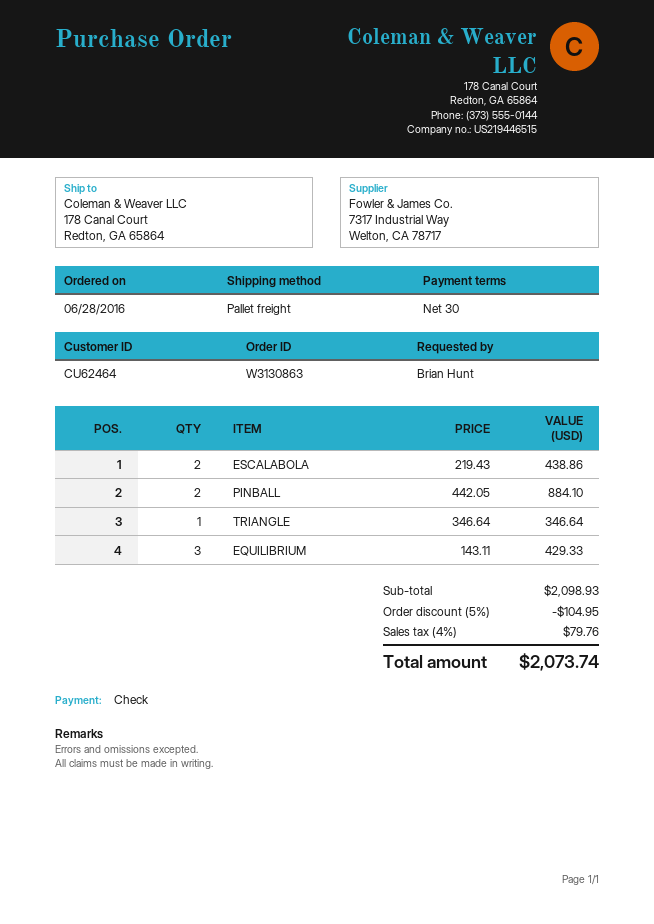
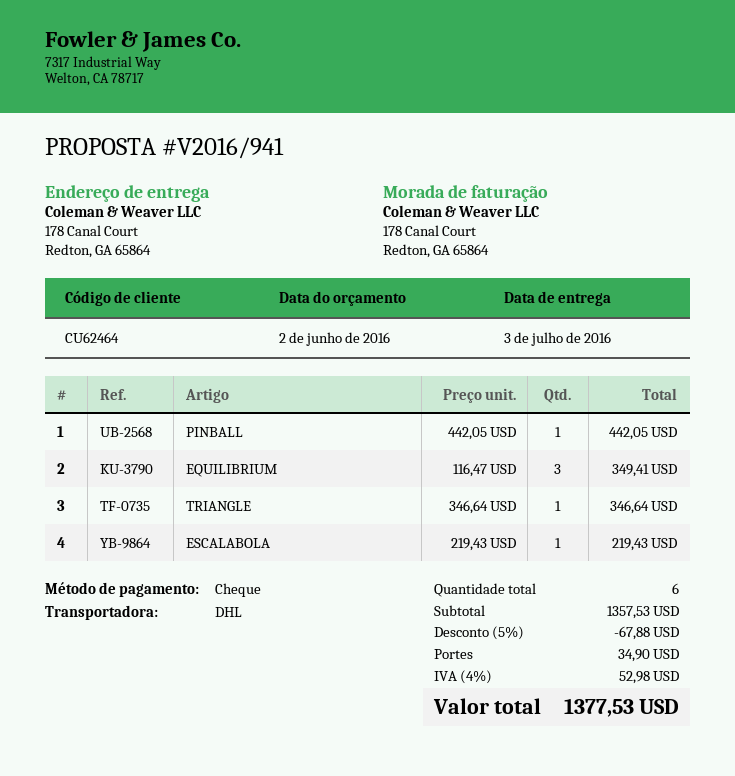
shipping method: pallet freight -> DHL
ESCALABOLA: 2 x 219.43 = 438.86 -> 1 x 219.43 = 219.43
PINBALL: 2 x 442.05 = 884.10 -> 1 x 442.05 = 442.05
EQUILIBRIUM: 3 x 143.11 = 429.33 -> 3 x 116.47 = 349.41
subtotal: 2098.93 -> 1357.53
discount: 5% = 104.95 -> 5% = 67.88
shipping: none -> 34.90
tax: 4% = 79.76 -> 4% = 52.98
total: 2073.74 -> 1377.53

